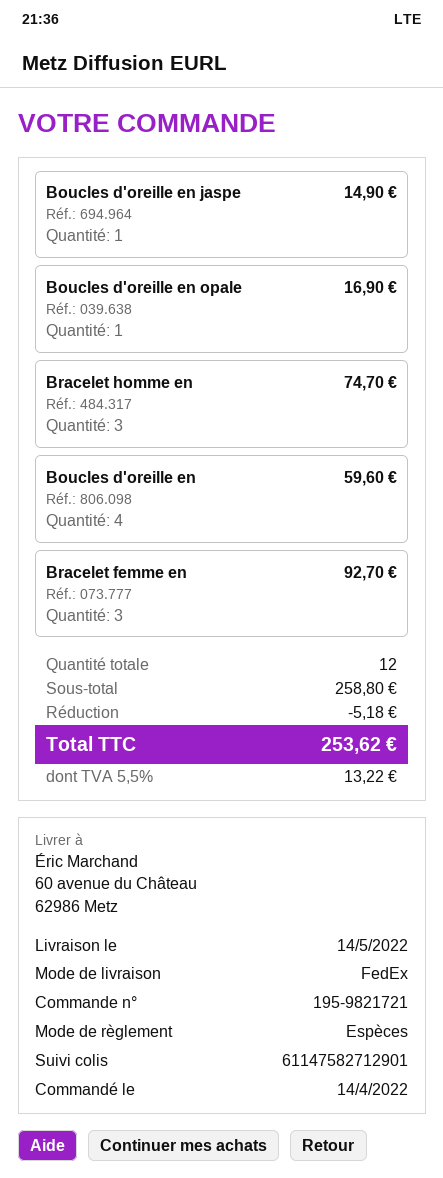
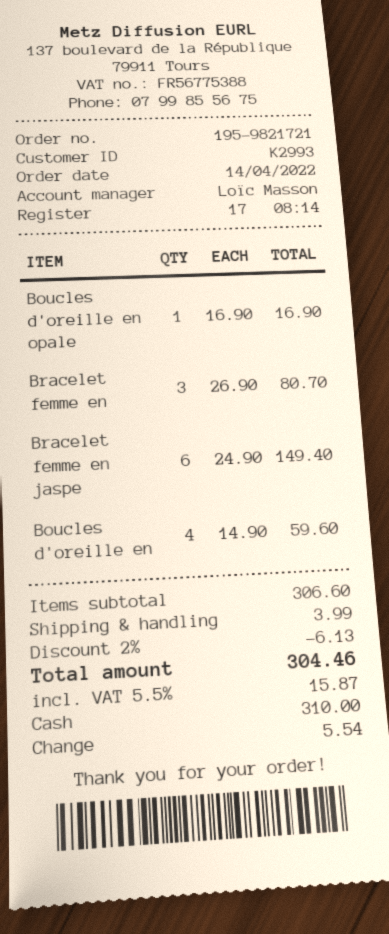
Boucles d'oreille en jaspe: 1 for 14.90 -> none
Bracelet homme en: 3 for 74.70 -> none
Bracelet femme en: 3 for 92.70 -> 3 for 80.70
Bracelet femme en jaspe: none -> 6 for 149.40
subtotal: 258.80 -> 306.60
discount: 5.18 -> 6.13
shipping: none -> 3.99
tax: 5.5% = 13.22 -> 5.5% = 15.87
total: 253.62 -> 304.46

